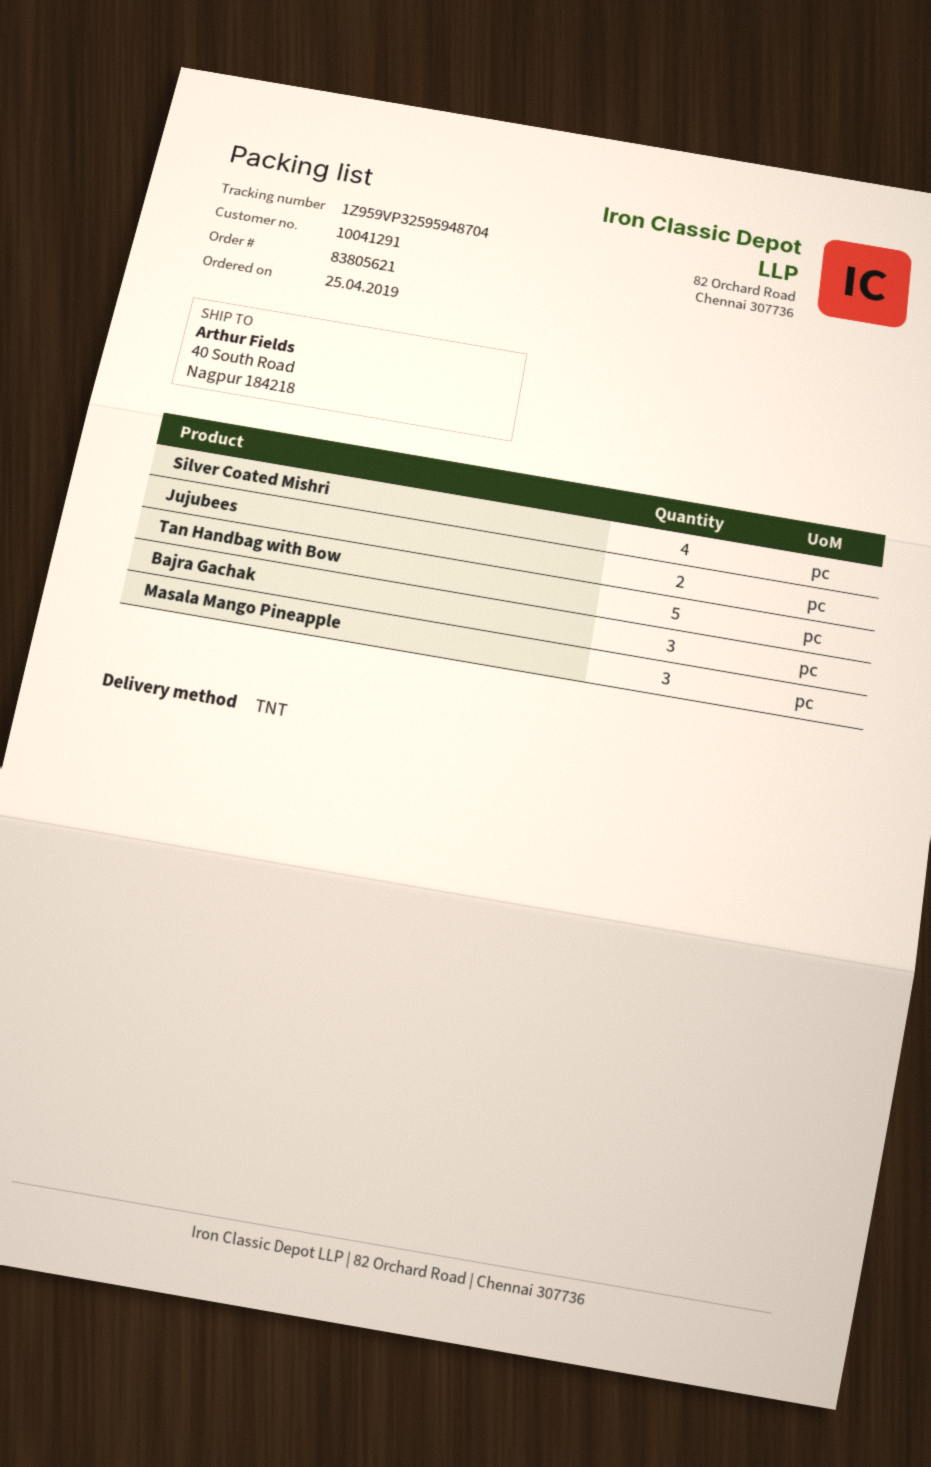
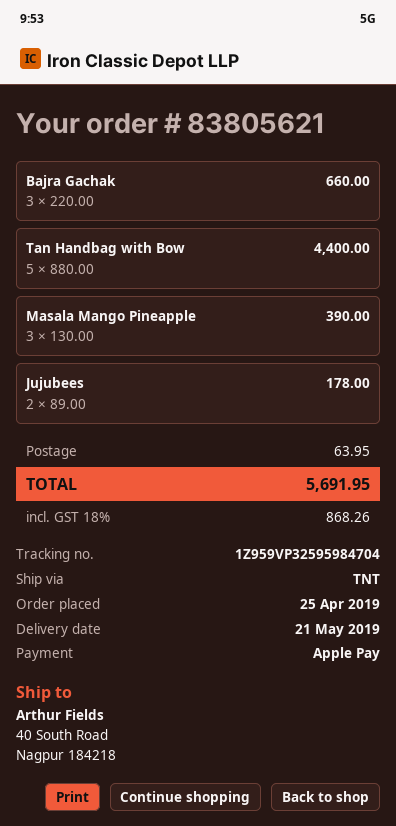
tracking number: 1Z959VP32595948704 -> 1Z959VP32595984704
Silver Coated Mishri: 4 -> none

